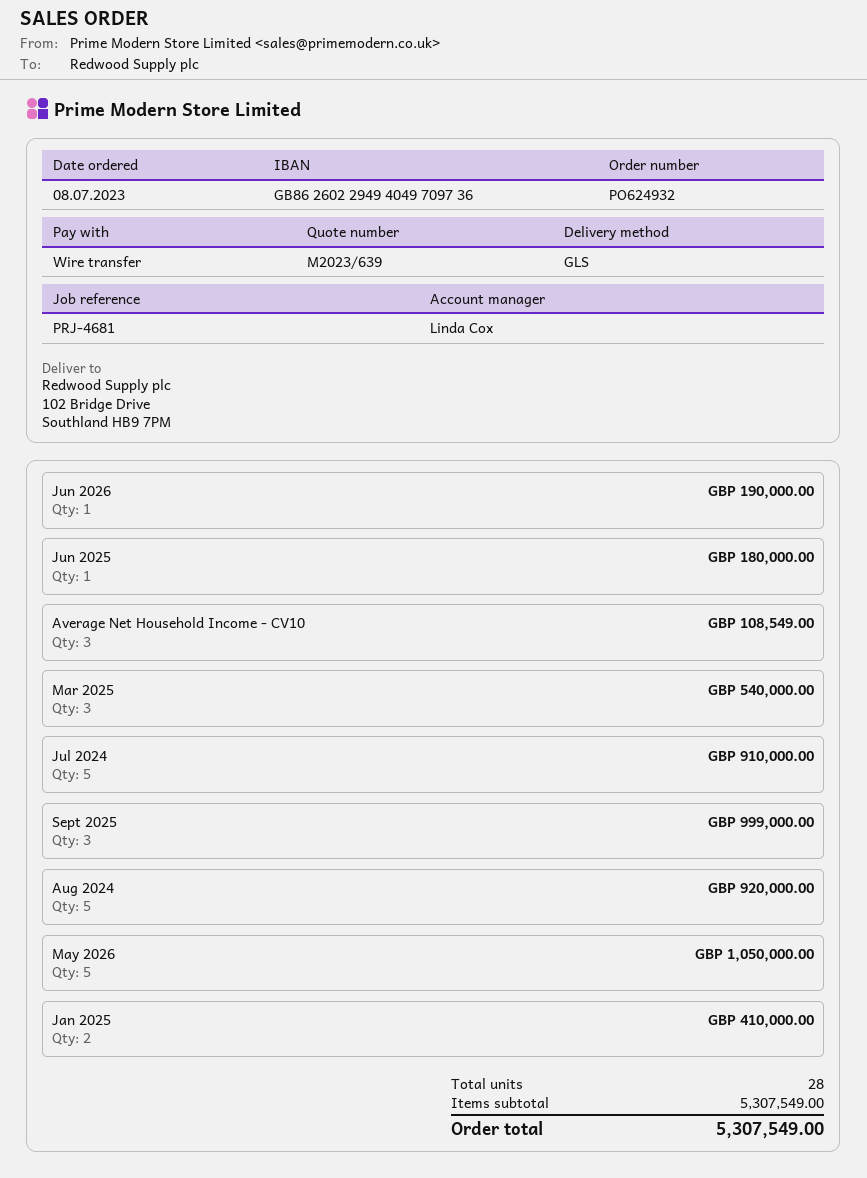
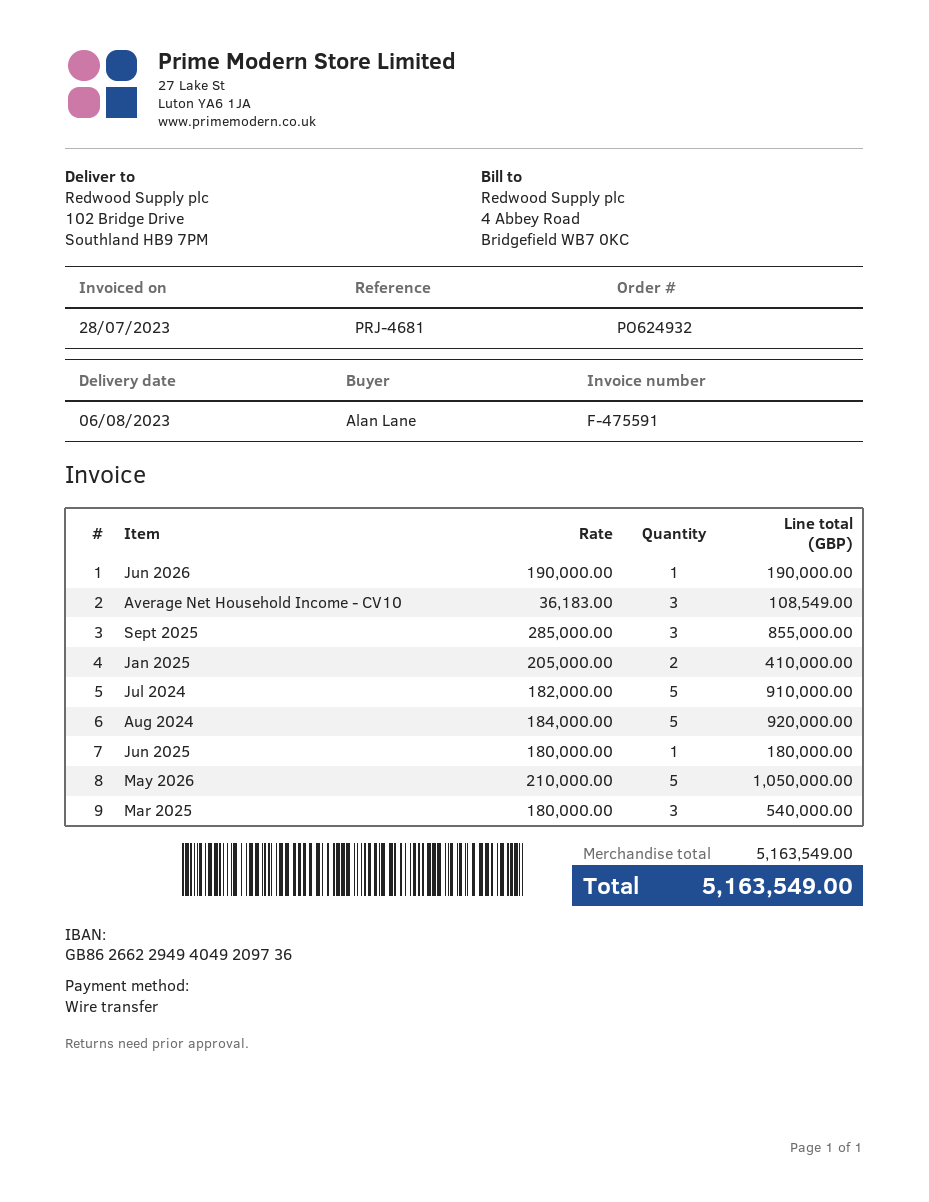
bank account: GB86260229494049709736 -> GB86266229494049209736
Sept 2025: 3 for 999000.00 -> 3 for 855000.00
subtotal: 5307549.00 -> 5163549.00
total: 5307549.00 -> 5163549.00

